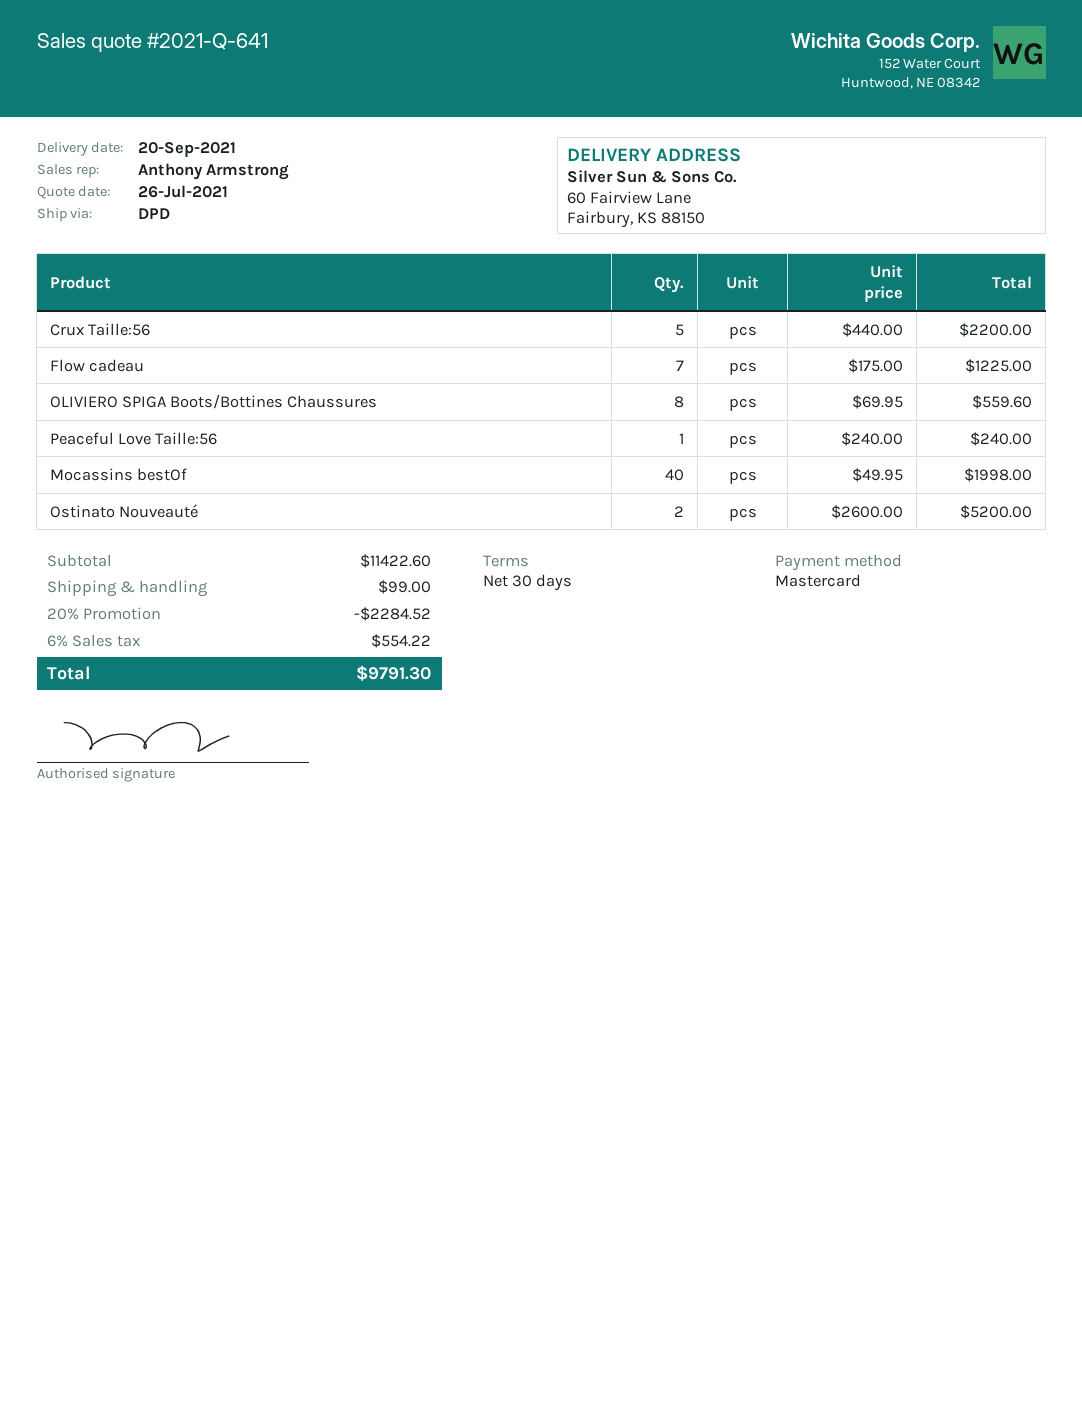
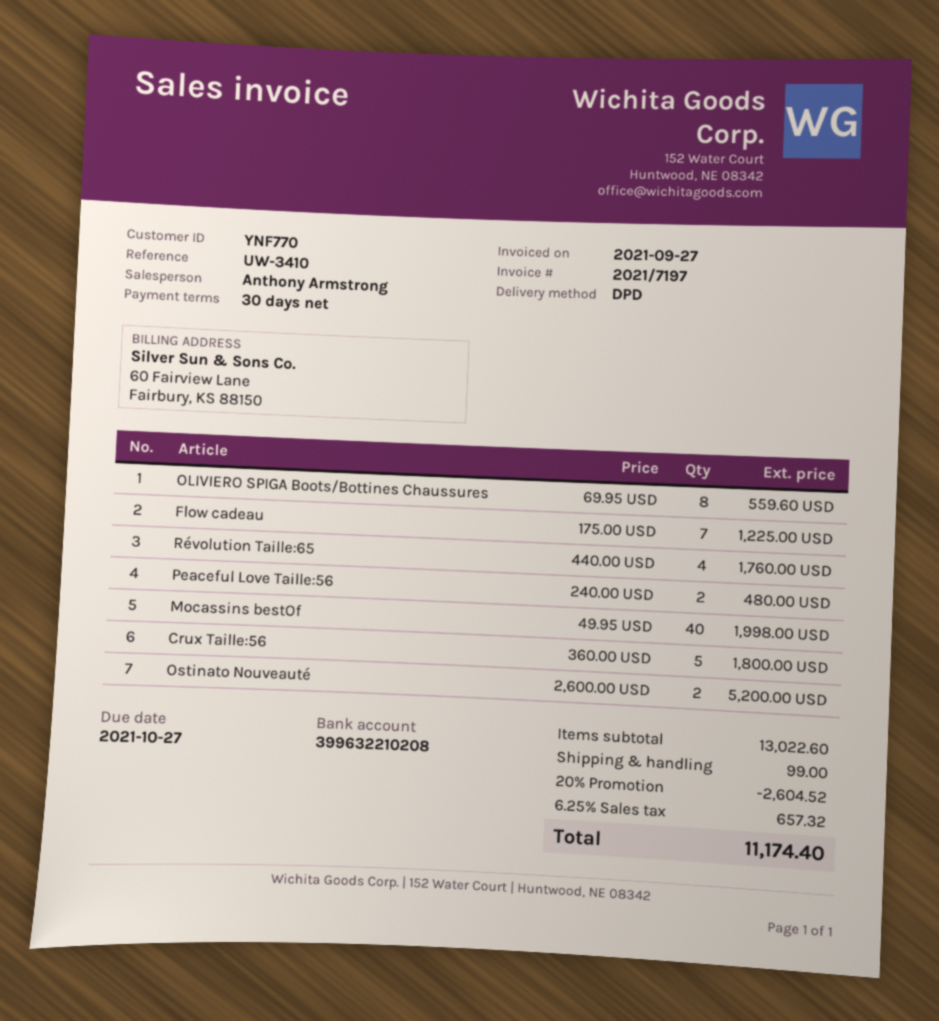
Crux Taille:56: 5 x 440.00 = 2200.00 -> 5 x 360.00 = 1800.00
Peaceful Love Taille:56: 1 x 240.00 = 240.00 -> 2 x 240.00 = 480.00
Révolution Taille:65: none -> 4 x 440.00 = 1760.00
subtotal: 11422.60 -> 13022.60
discount: 20% = 2284.52 -> 20% = 2604.52
tax: 6% = 554.22 -> 6.25% = 657.32
total: 9791.30 -> 11174.40

